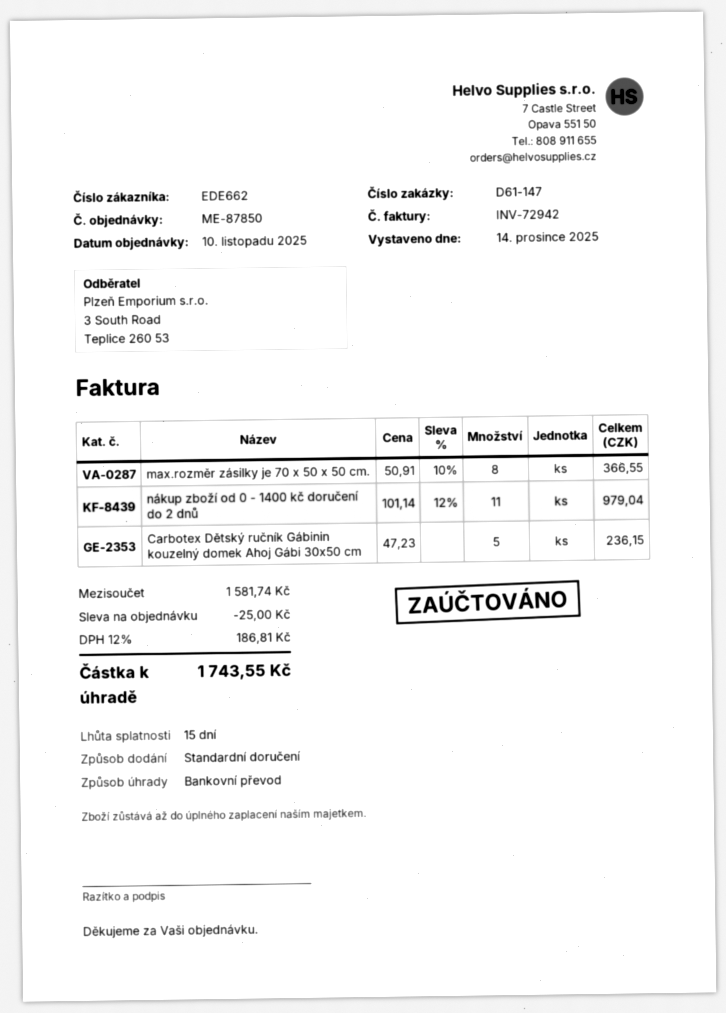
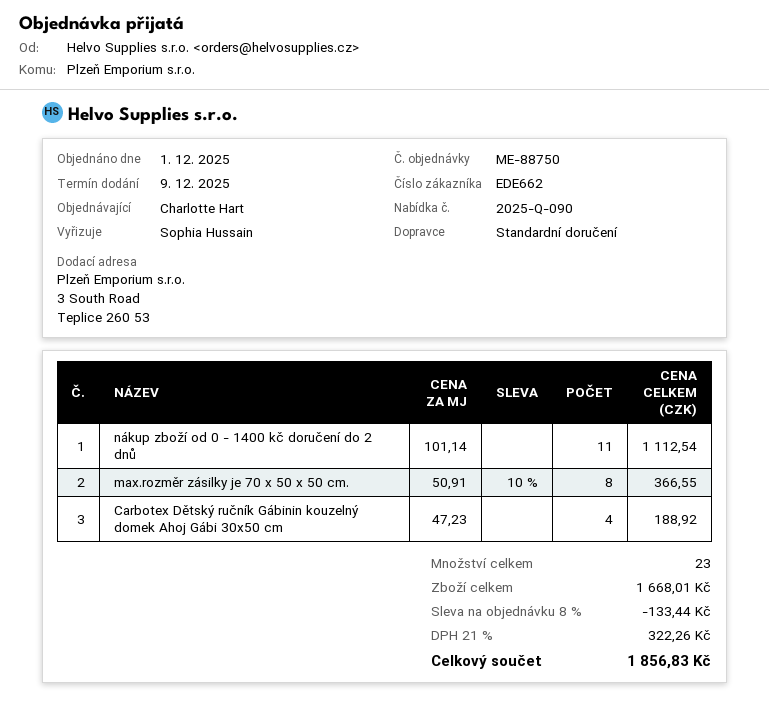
order number: ME-87850 -> ME-88750
order date: 2025-11-10 -> 2025-12-01
nákup zboží od 0 - 1400 kč doručení do 2 dnů: 11 x 101.14 - 12% = 979.04 -> 11 x 101.14 = 1112.54
Carbotex Dětský ručník Gábinin kouzelný domek Ahoj Gábi 30x50 cm: 5 x 47.23 = 236.15 -> 4 x 47.23 = 188.92
subtotal: 1581.74 -> 1668.01
discount: 25.00 -> 133.44
tax: 12% = 186.81 -> 21% = 322.26
total: 1743.55 -> 1856.83

